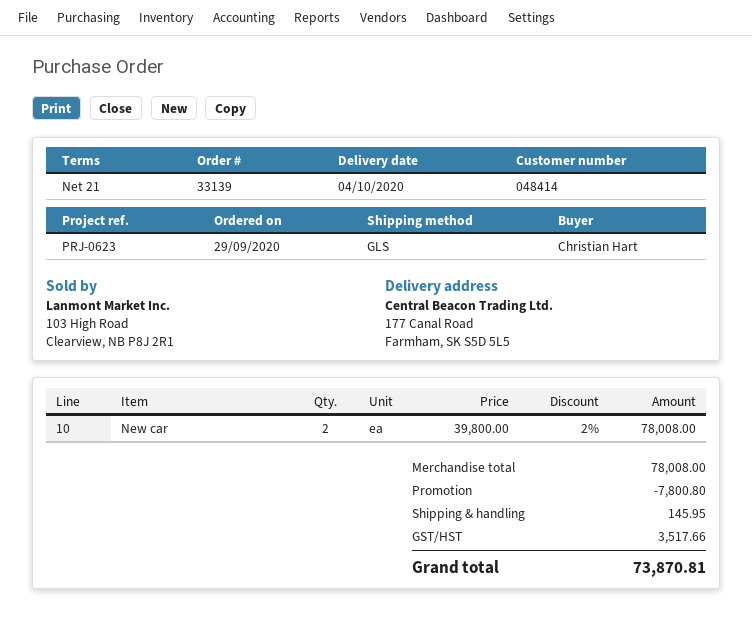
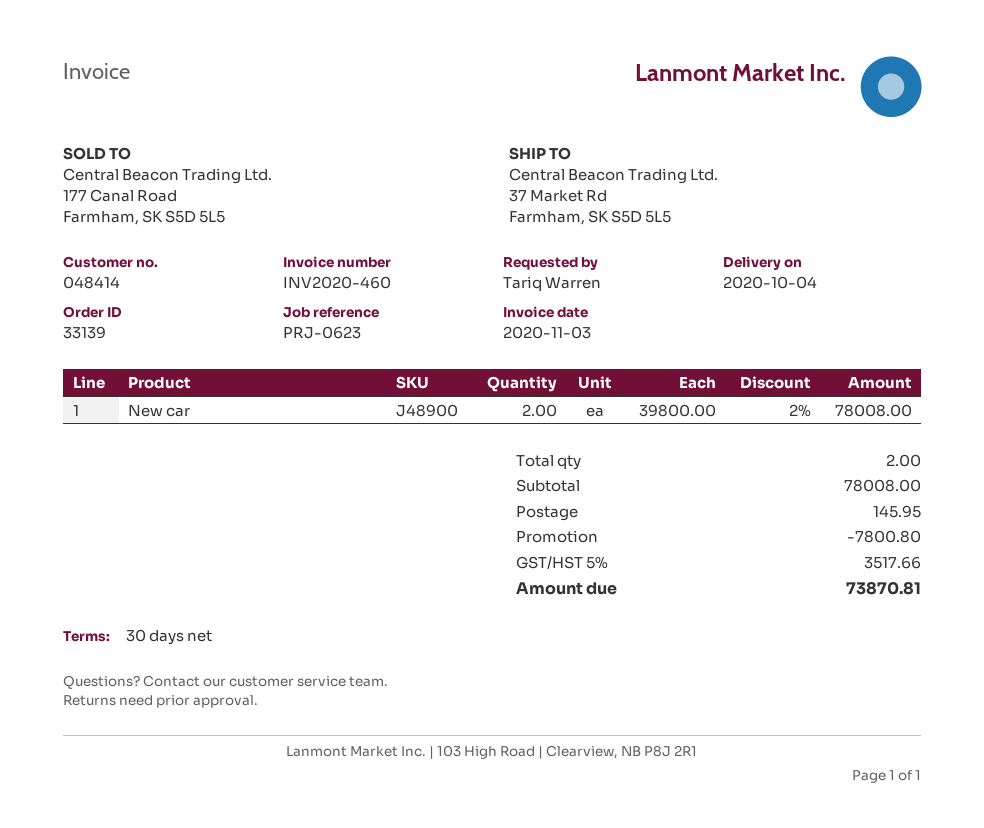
payment terms: 21 days -> 30 days
ordered by: Christian Hart -> Tariq Warren
ship to: 177 Canal Road, Farmham, SK S5D 5L5 -> 37 Market Rd, Farmham, SK S5D 5L5

